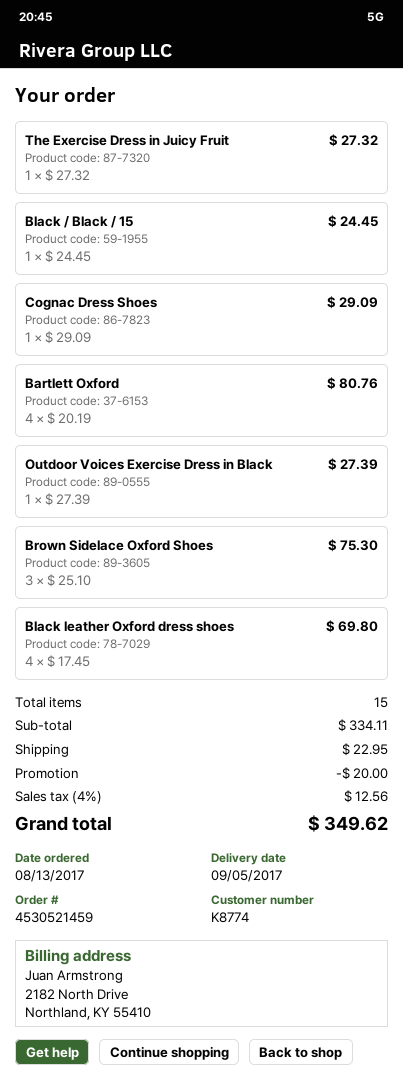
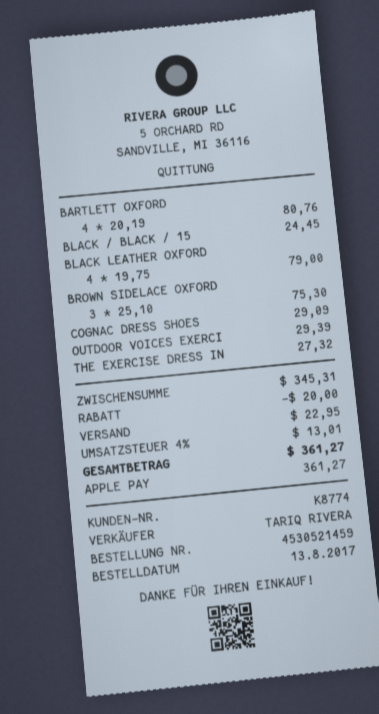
Outdoor Voices Exercise Dress in Black: 1 x 27.39 = 27.39 -> 1 x 29.39 = 29.39
Black leather Oxford dress shoes: 4 x 17.45 = 69.80 -> 4 x 19.75 = 79.00
subtotal: 334.11 -> 345.31
tax: 4% = 12.56 -> 4% = 13.01
total: 349.62 -> 361.27

